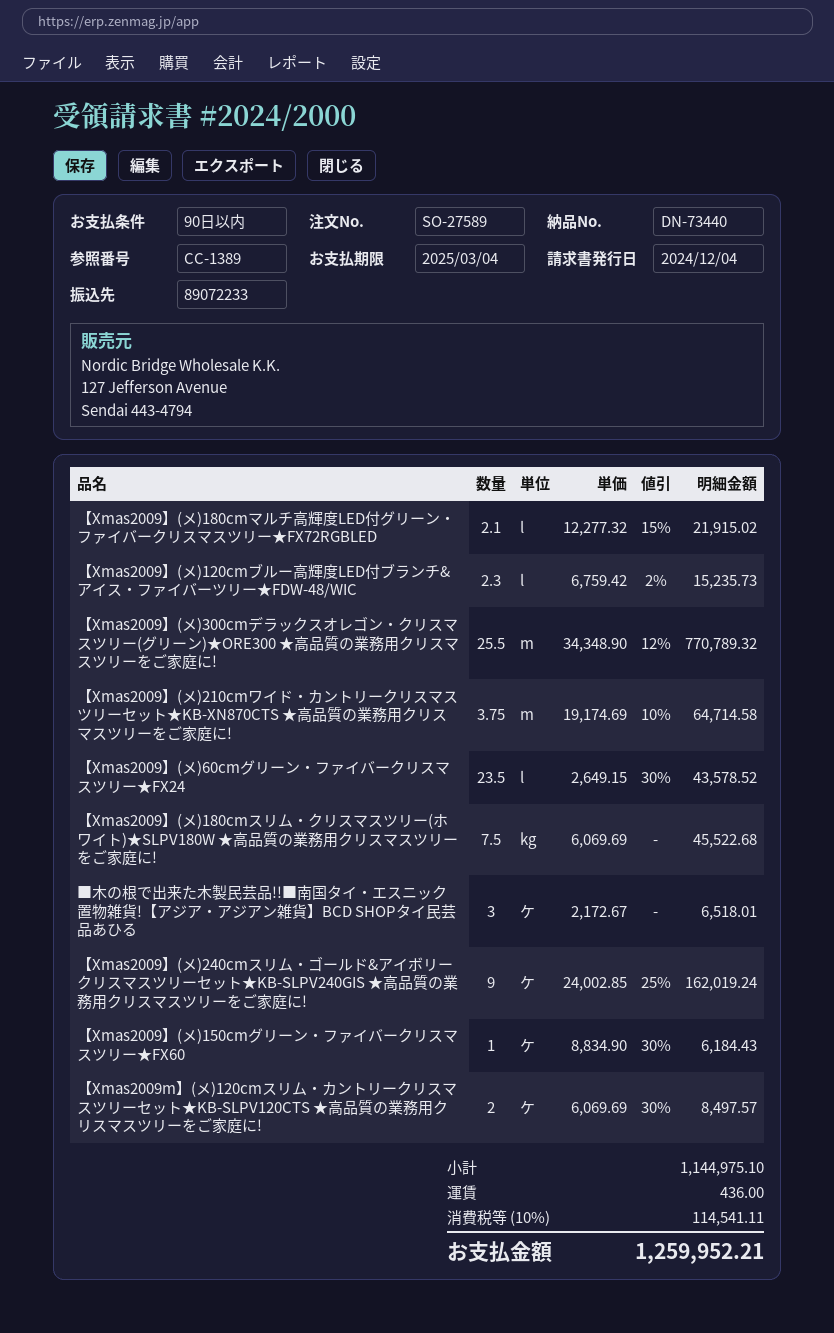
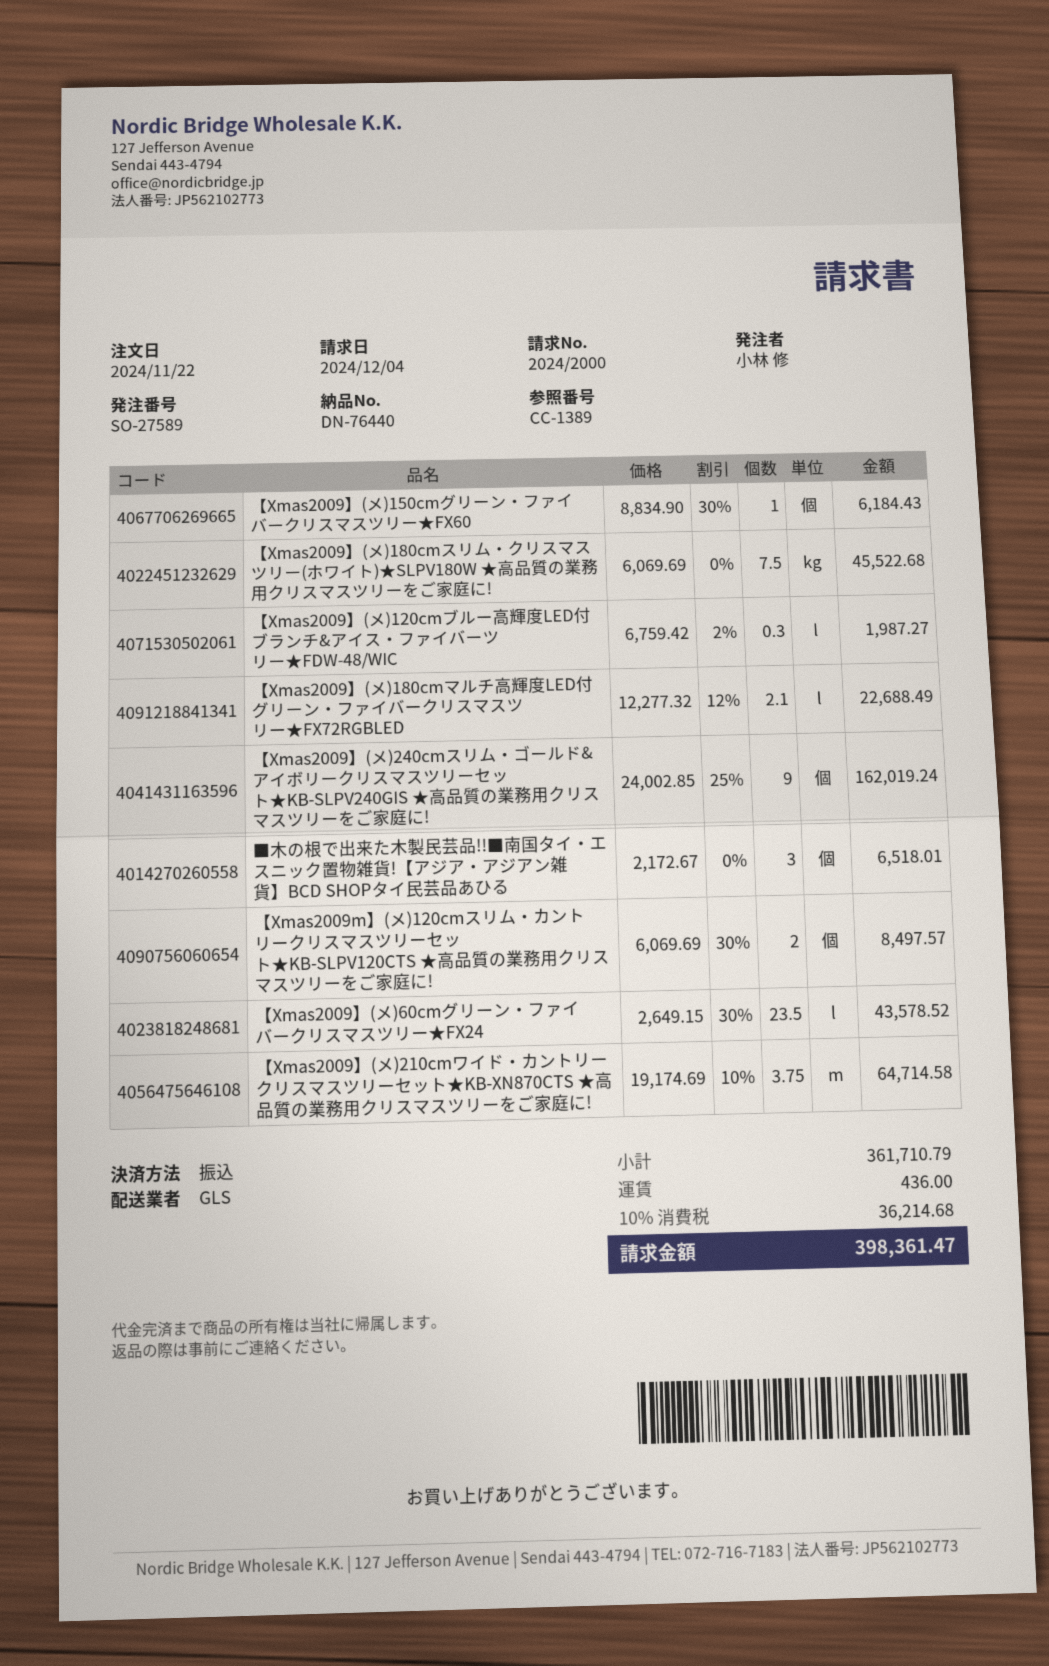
delivery note number: DN-73440 -> DN-76440
【Xmas2009】(メ)180cmマルチ高輝度LED付グリーン・ファイバークリスマスツリー★FX72RGBLED: 2.1 x 12277.32 - 15% = 21915.02 -> 2.1 x 12277.32 - 12% = 22688.49
【Xmas2009】(メ)120cmブルー高輝度LED付ブランチ&アイス・ファイバーツリー★FDW-48/WIC: 2.3 x 6759.42 - 2% = 15235.73 -> 0.3 x 6759.42 - 2% = 1987.27
【Xmas2009】(メ)300cmデラックスオレゴン・クリスマスツリー(グリーン)★ORE300 ★高品質の業務用クリスマスツリーをご家庭に!: 25.5 x 34348.90 - 12% = 770789.32 -> none
subtotal: 1144975.10 -> 361710.79
tax: 10% = 114541.11 -> 10% = 36214.68
total: 1259952.21 -> 398361.47

